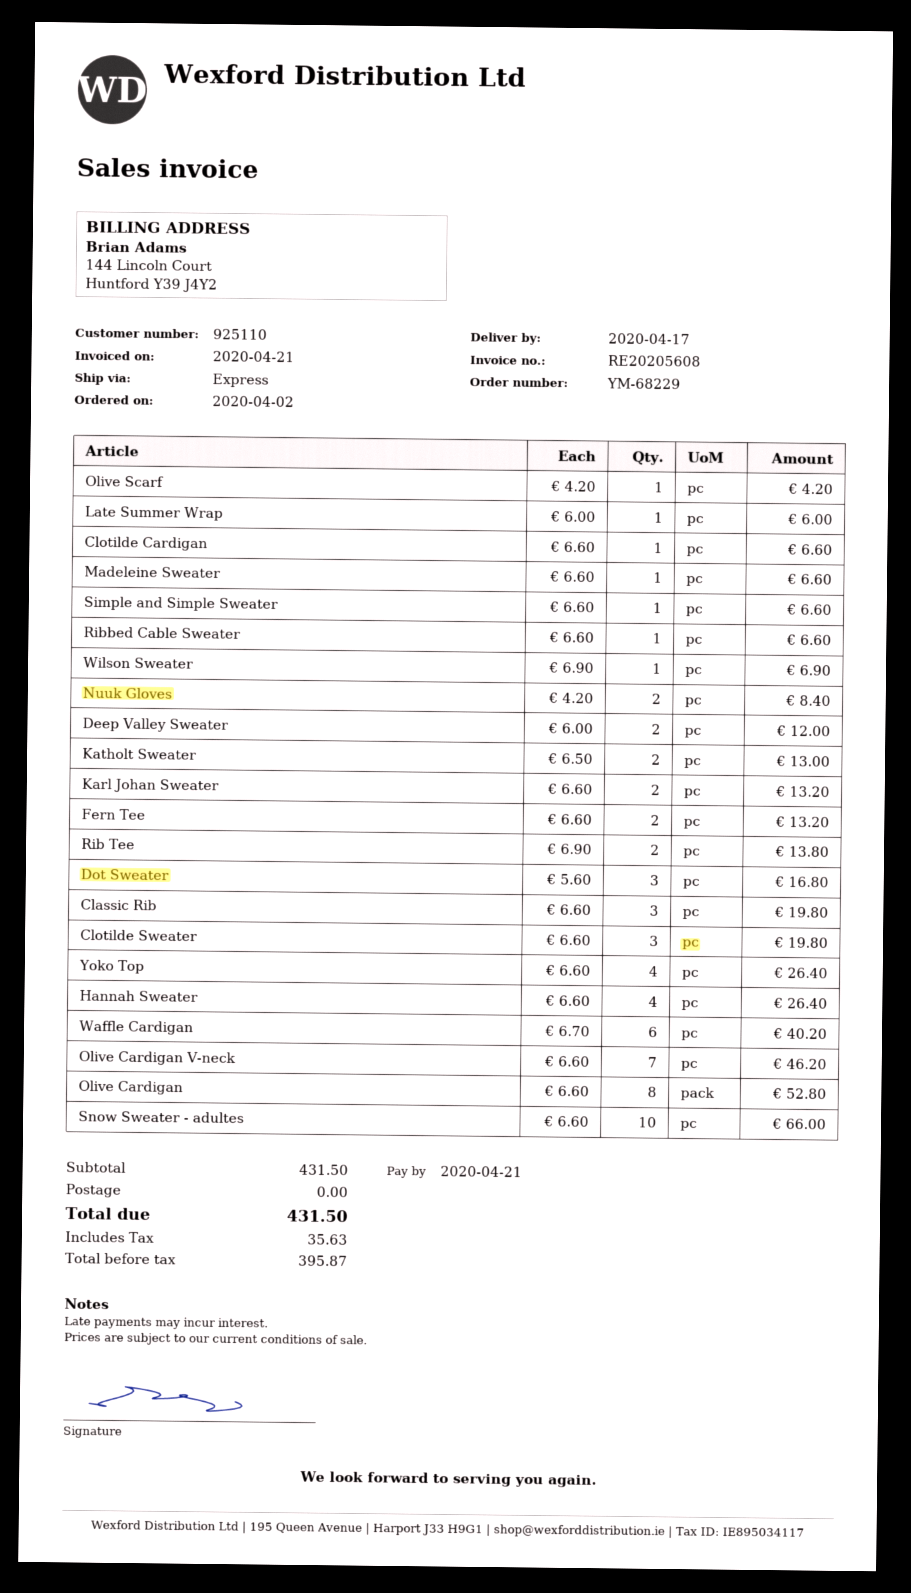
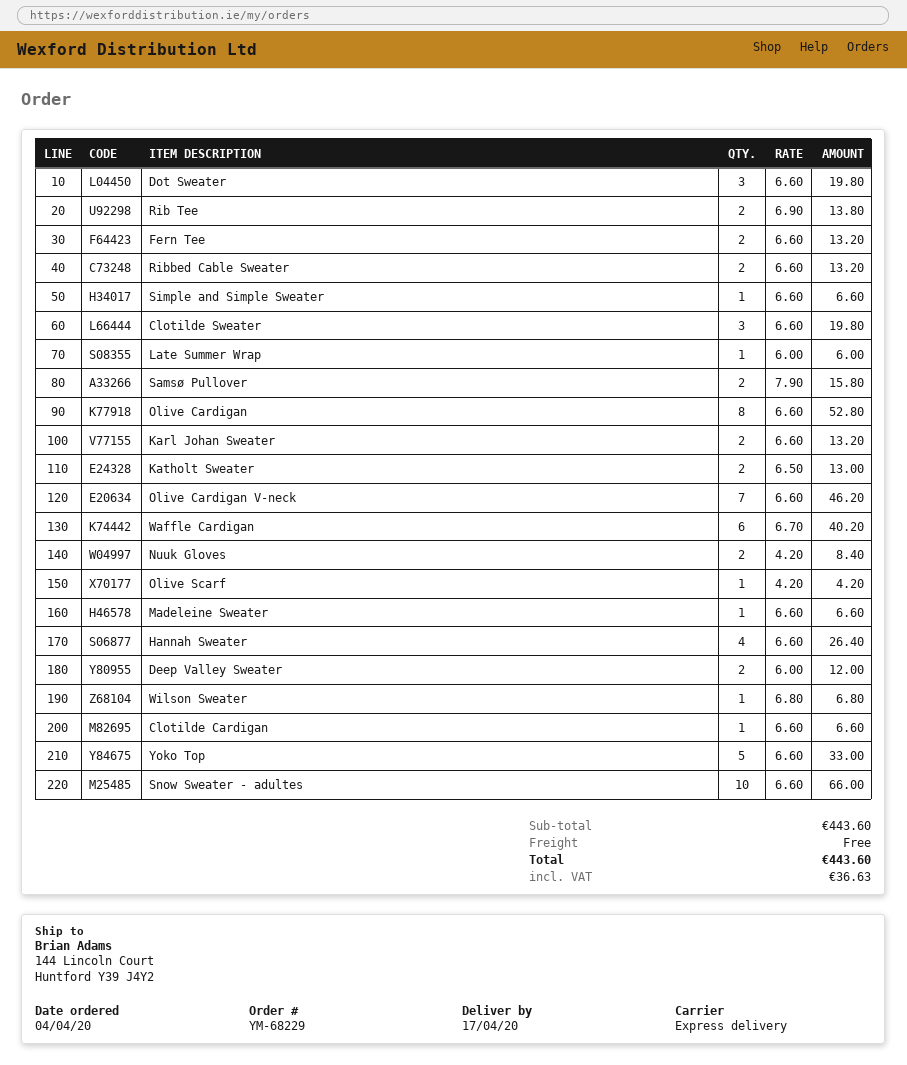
order date: 2020-04-02 -> 2020-04-04
Ribbed Cable Sweater: 1 x 6.60 = 6.60 -> 2 x 6.60 = 13.20
Wilson Sweater: 1 x 6.90 = 6.90 -> 1 x 6.80 = 6.80
Dot Sweater: 3 x 5.60 = 16.80 -> 3 x 6.60 = 19.80
Classic Rib: 3 x 6.60 = 19.80 -> none
Yoko Top: 4 x 6.60 = 26.40 -> 5 x 6.60 = 33.00
Samsø Pullover: none -> 2 x 7.90 = 15.80
subtotal: 431.50 -> 443.60
tax: 35.63 -> 36.63
total: 431.50 -> 443.60

